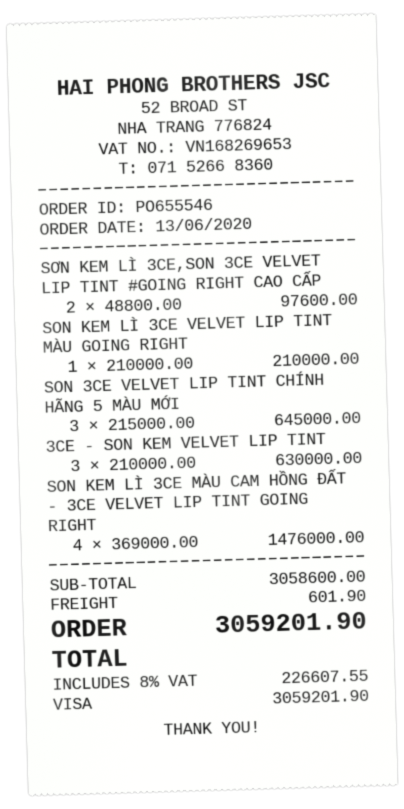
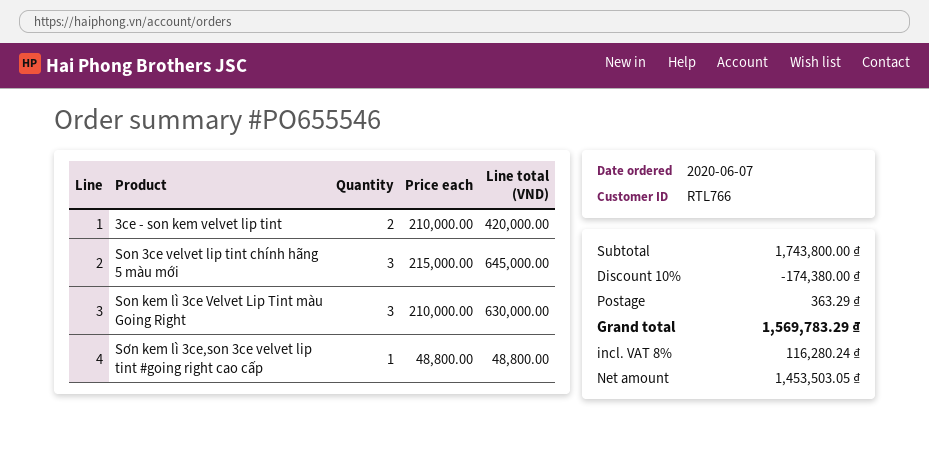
order date: 2020-06-13 -> 2020-06-07
SƠN KEM LÌ 3CE,SON 3CE VELVET LIP TINT #GOING RIGHT CAO CẤP: 2 x 48800.00 = 97600.00 -> 1 x 48800.00 = 48800.00
SON KEM LÌ 3CE VELVET LIP TINT MÀU GOING RIGHT: 1 x 210000.00 = 210000.00 -> 3 x 210000.00 = 630000.00
3CE - SON KEM VELVET LIP TINT: 3 x 210000.00 = 630000.00 -> 2 x 210000.00 = 420000.00
SON KEM LÌ 3CE MÀU CAM HỒNG ĐẤT - 3CE VELVET LIP TINT GOING RIGHT: 4 x 369000.00 = 1476000.00 -> none
subtotal: 3058600.00 -> 1743800.00
discount: none -> 10% = 174380.00
shipping: 601.90 -> 363.29
tax: 8% = 226607.55 -> 8% = 116280.24
total: 3059201.90 -> 1569783.29

